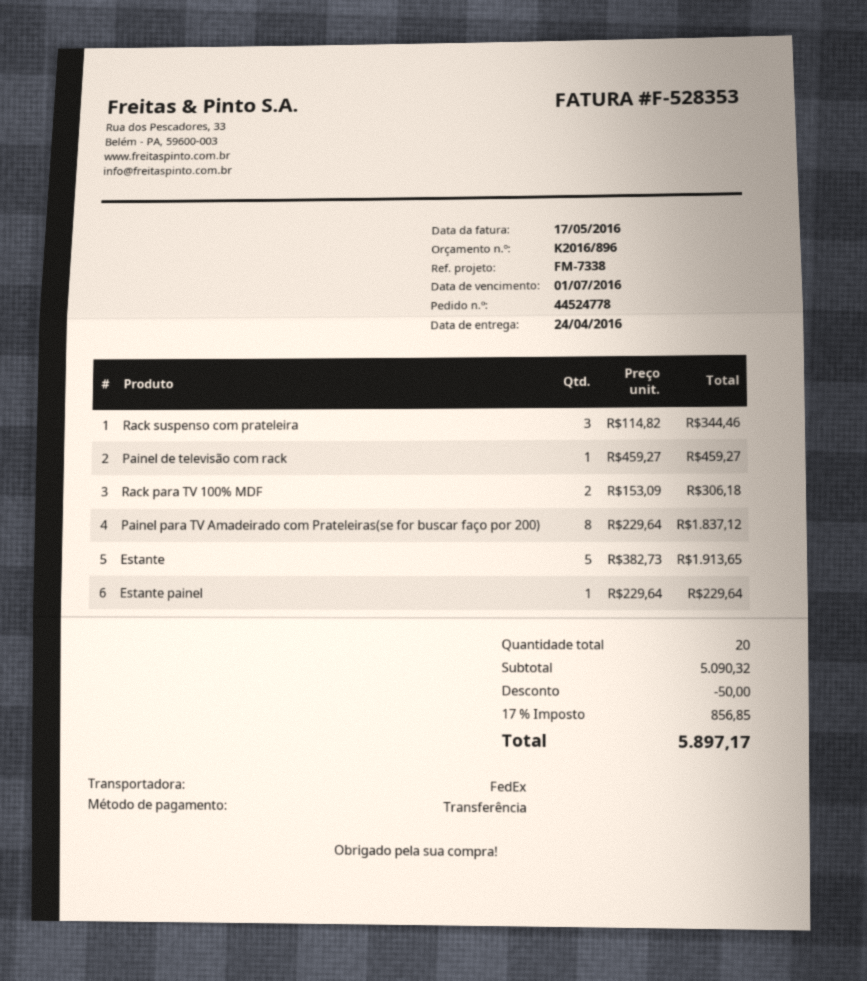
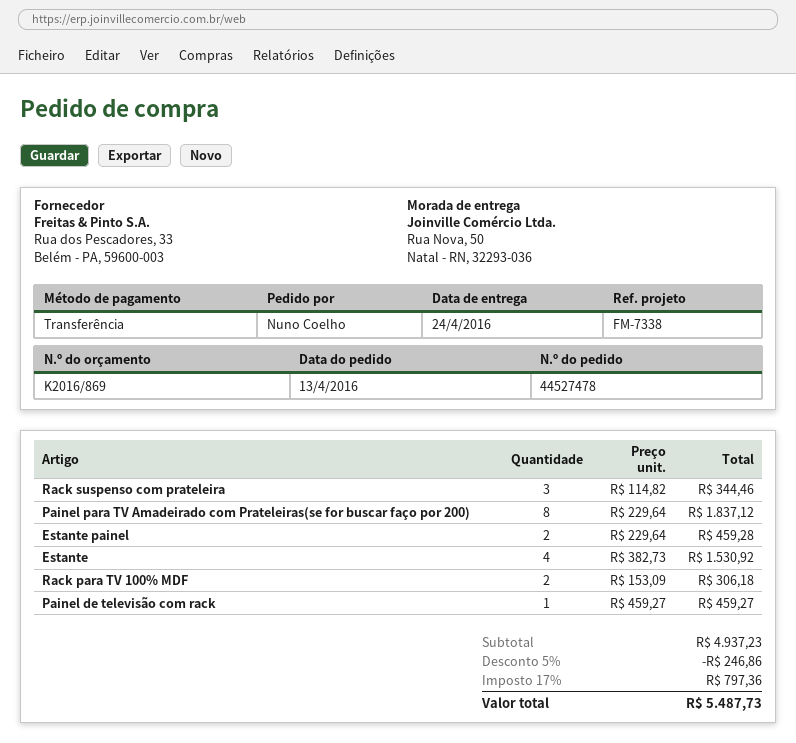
quote number: K2016/896 -> K2016/869
order number: 44524778 -> 44527478
Estante: 5 x 382.73 = 1913.65 -> 4 x 382.73 = 1530.92
Estante painel: 1 x 229.64 = 229.64 -> 2 x 229.64 = 459.28
subtotal: 5090.32 -> 4937.23
discount: 50.00 -> 246.86
tax: 17% = 856.85 -> 17% = 797.36
total: 5897.17 -> 5487.73

